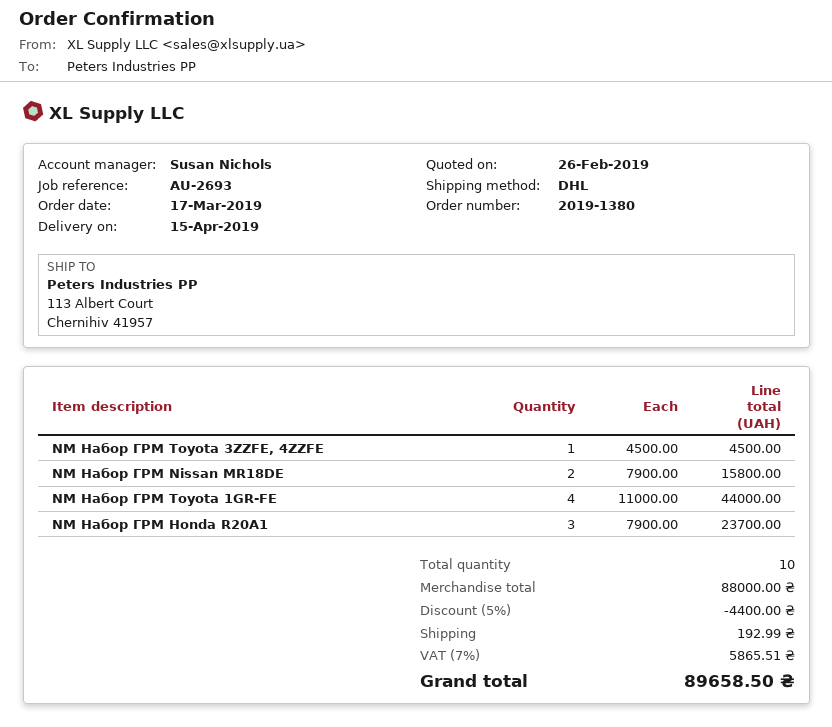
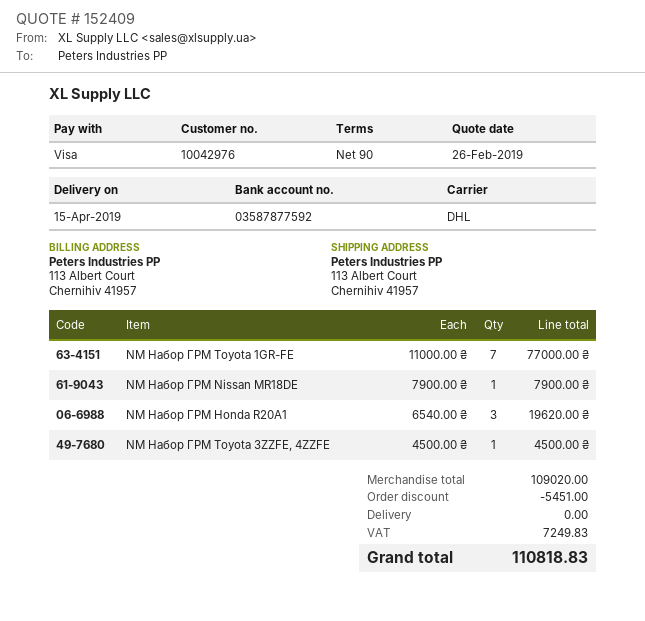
NM Набор ГРМ Nissan MR18DE: 2 x 7900.00 = 15800.00 -> 1 x 7900.00 = 7900.00
NM Набор ГРМ Toyota 1GR-FE: 4 x 11000.00 = 44000.00 -> 7 x 11000.00 = 77000.00
NM Набор ГРМ Honda R20A1: 3 x 7900.00 = 23700.00 -> 3 x 6540.00 = 19620.00
subtotal: 88000.00 -> 109020.00
discount: 4400.00 -> 5451.00
shipping: 192.99 -> 0.00
tax: 5865.51 -> 7249.83
total: 89658.50 -> 110818.83

